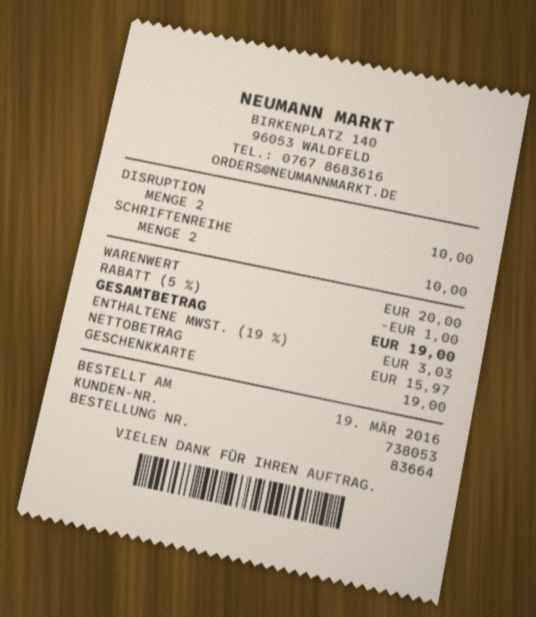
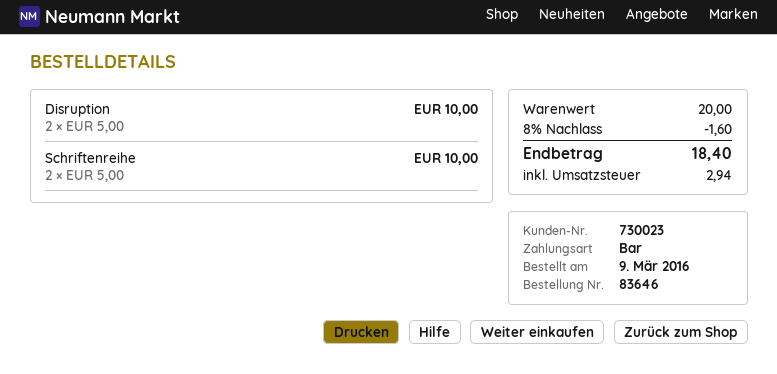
order number: 83664 -> 83646
order date: 2016-03-19 -> 2016-03-09
customer number: 738053 -> 730023
payment method: gift card -> cash
discount: 5% = 1.00 -> 8% = 1.60
tax: 3.03 -> 2.94
total: 19.00 -> 18.40

